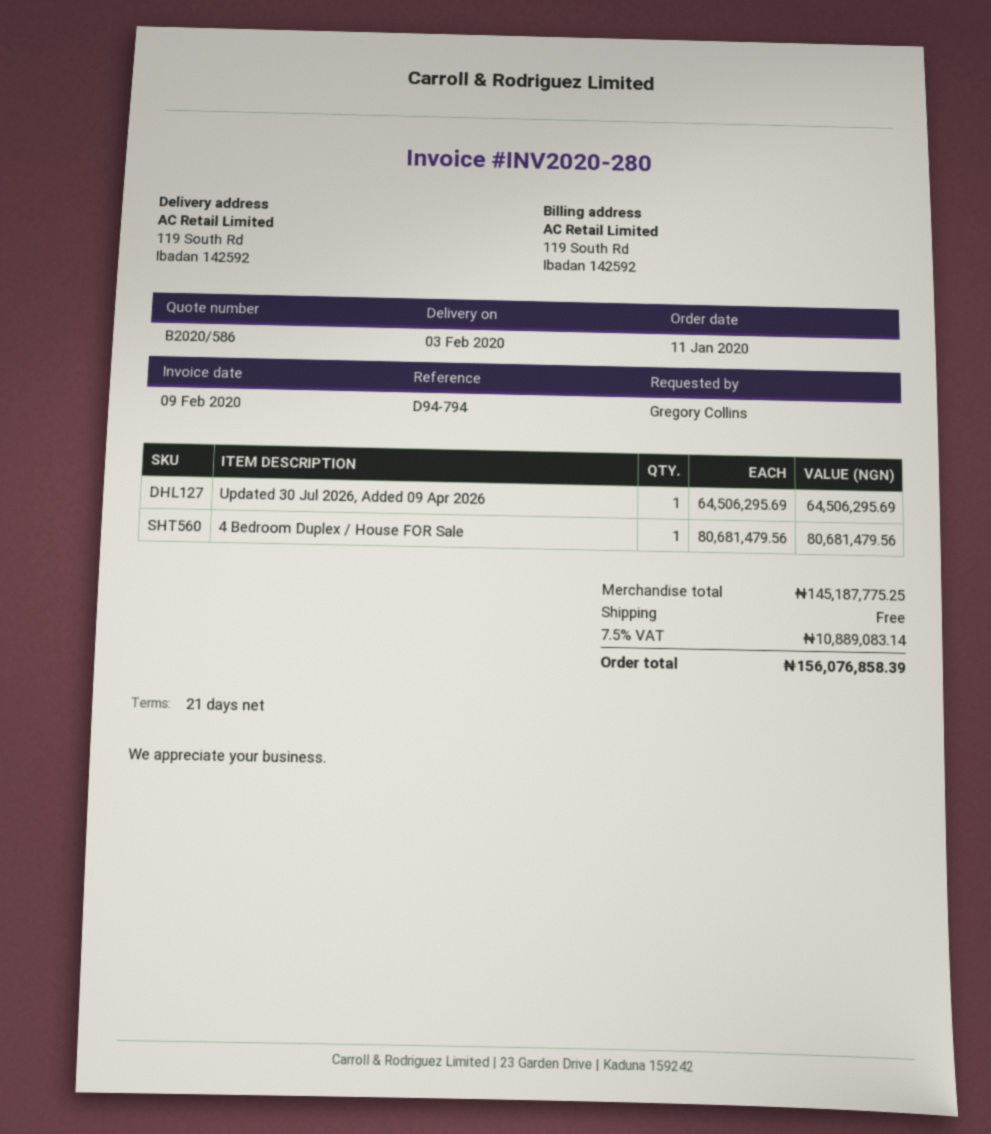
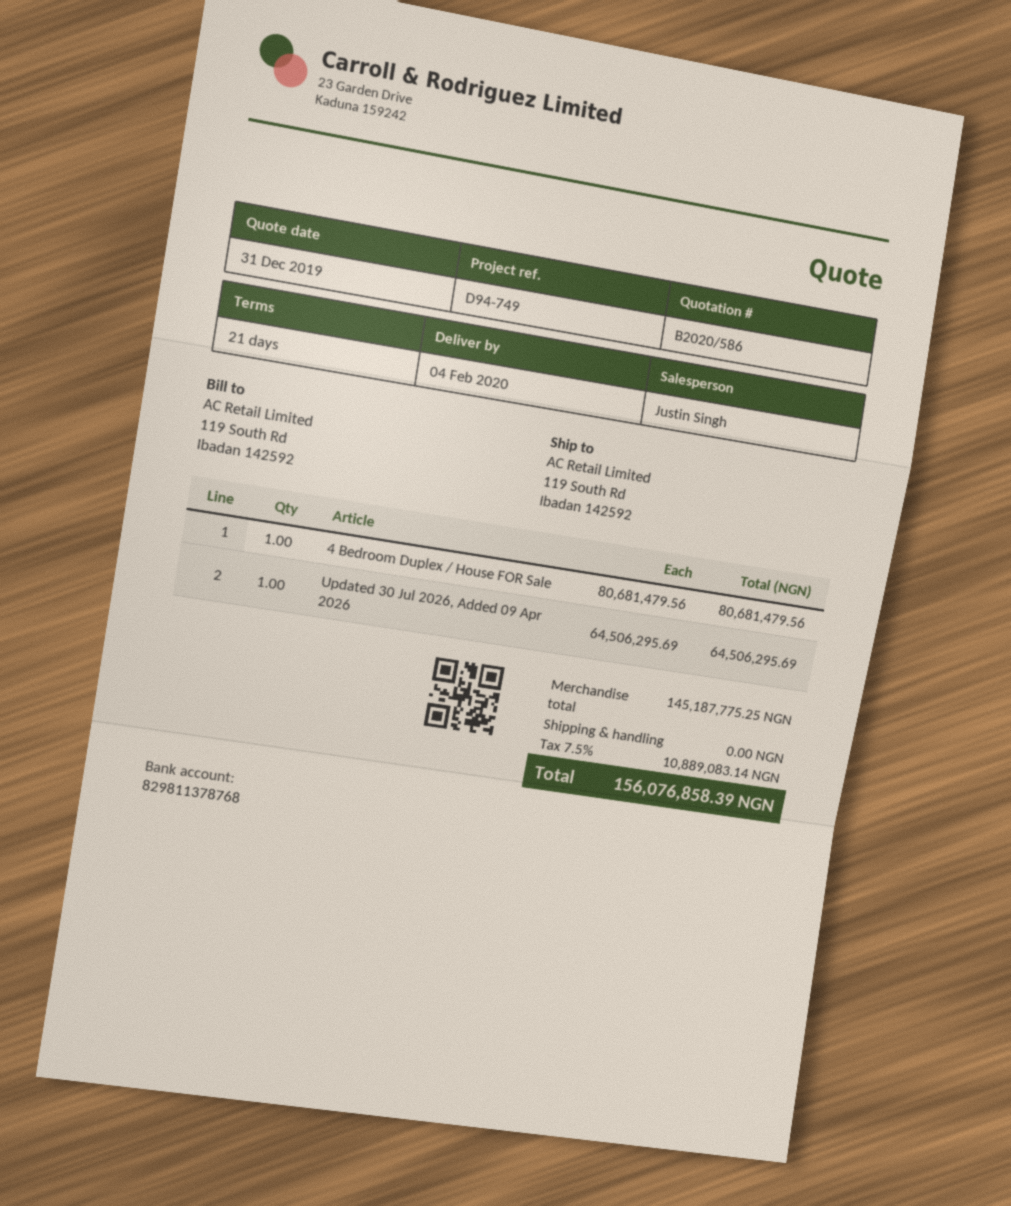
delivery date: 2020-02-03 -> 2020-02-04
reference: D94-794 -> D94-749

